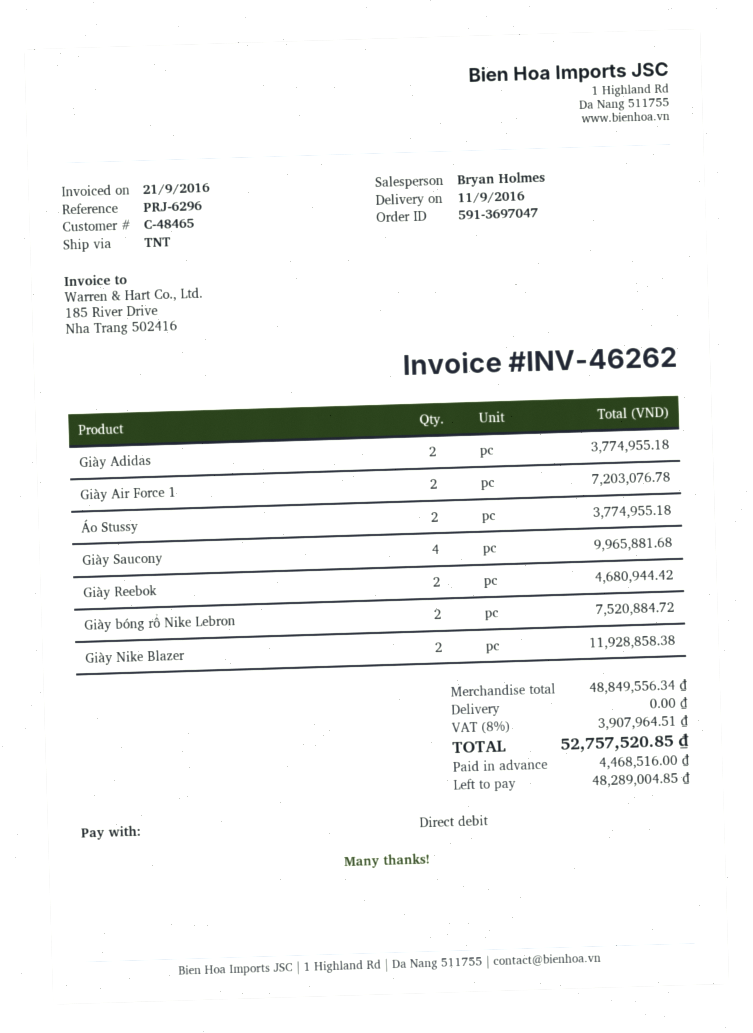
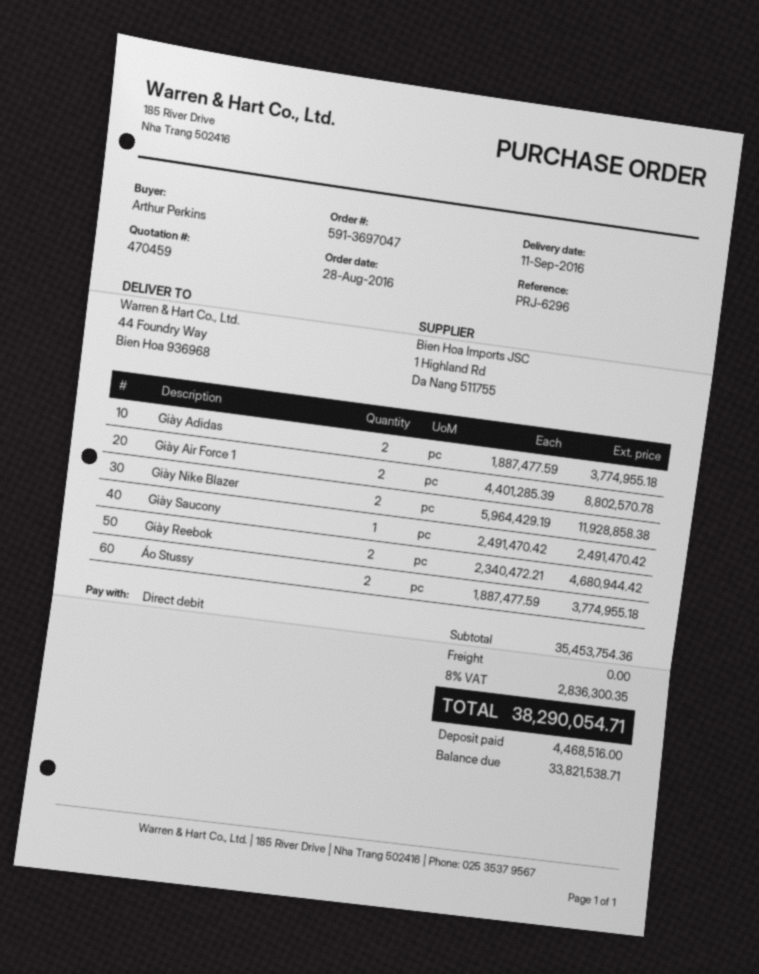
Giày Air Force 1: 2 for 7203076.78 -> 2 for 8802570.78
Giày Saucony: 4 for 9965881.68 -> 1 for 2491470.42
Giày bóng rổ Nike Lebron: 2 for 7520884.72 -> none
subtotal: 48849556.34 -> 35453754.36
tax: 8% = 3907964.51 -> 8% = 2836300.35
total: 52757520.85 -> 38290054.71
balance: 48289004.85 -> 33821538.71

